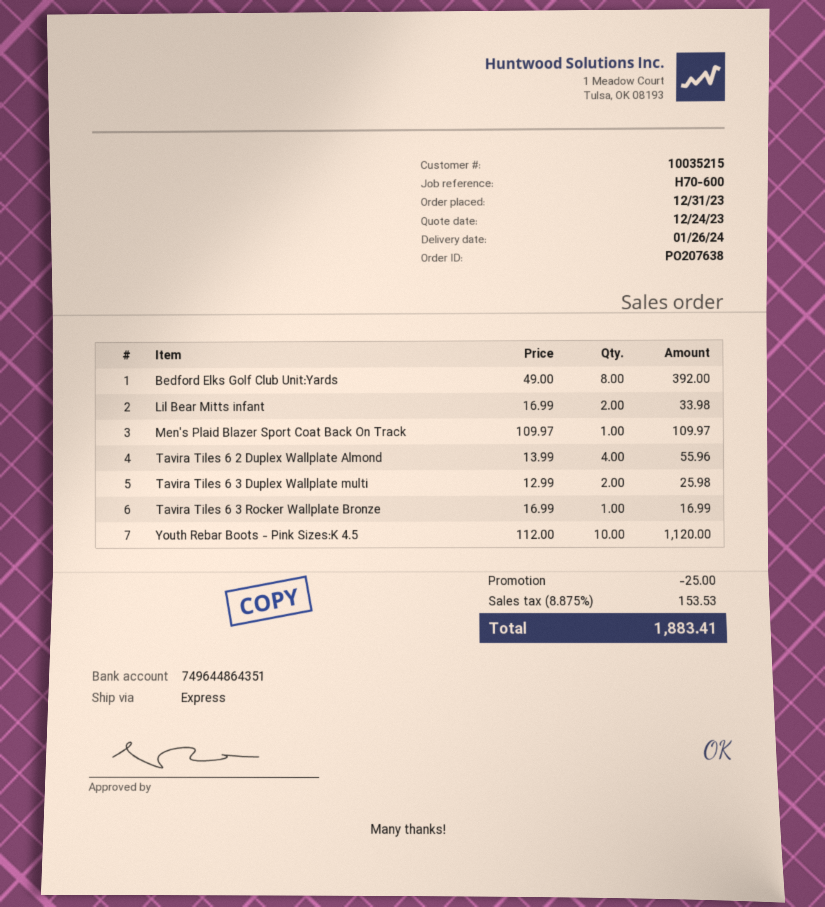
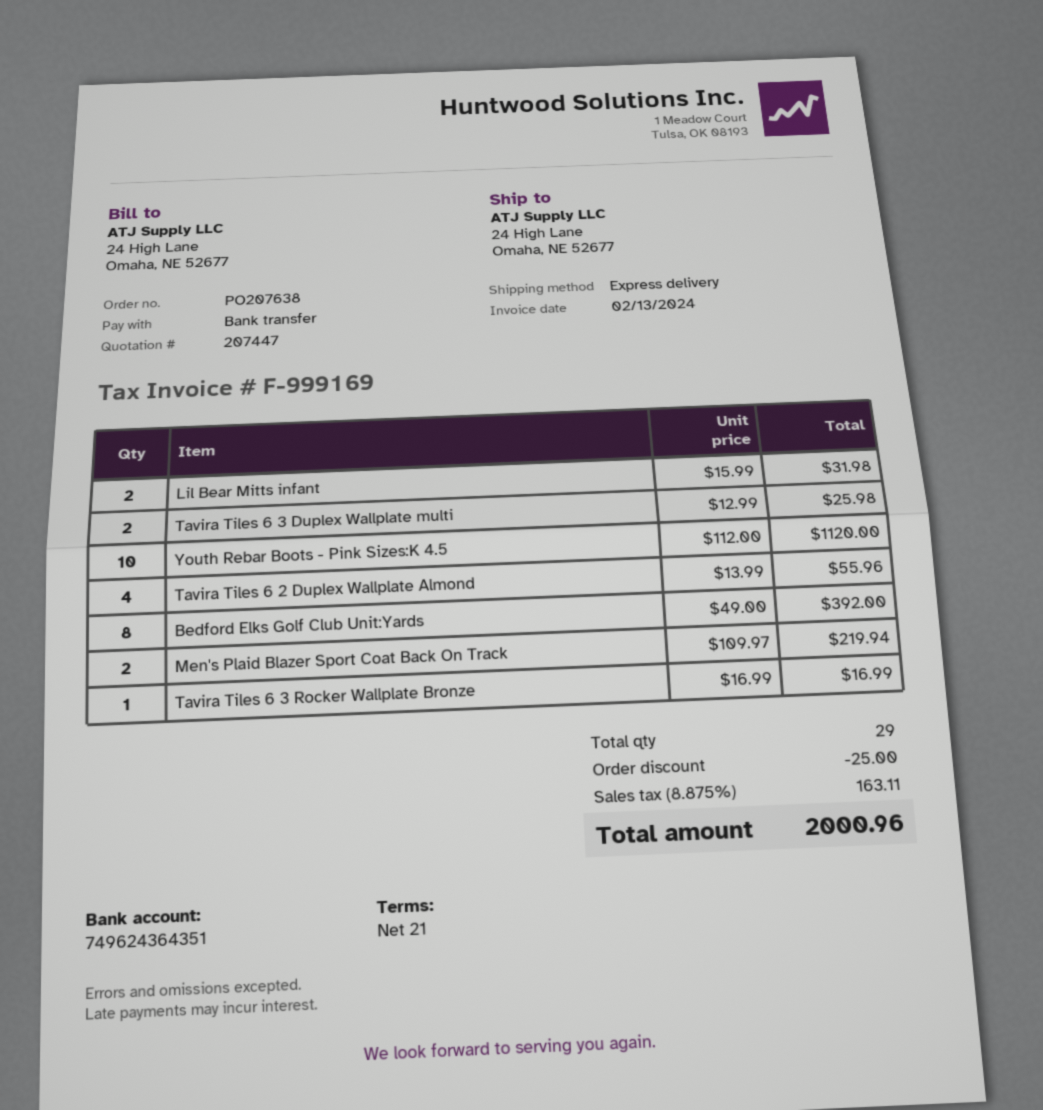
bank account: 749644864351 -> 749624364351
Lil Bear Mitts infant: 2 x 16.99 = 33.98 -> 2 x 15.99 = 31.98
Men's Plaid Blazer Sport Coat Back On Track: 1 x 109.97 = 109.97 -> 2 x 109.97 = 219.94
tax: 8.875% = 153.53 -> 8.875% = 163.11
total: 1883.41 -> 2000.96

